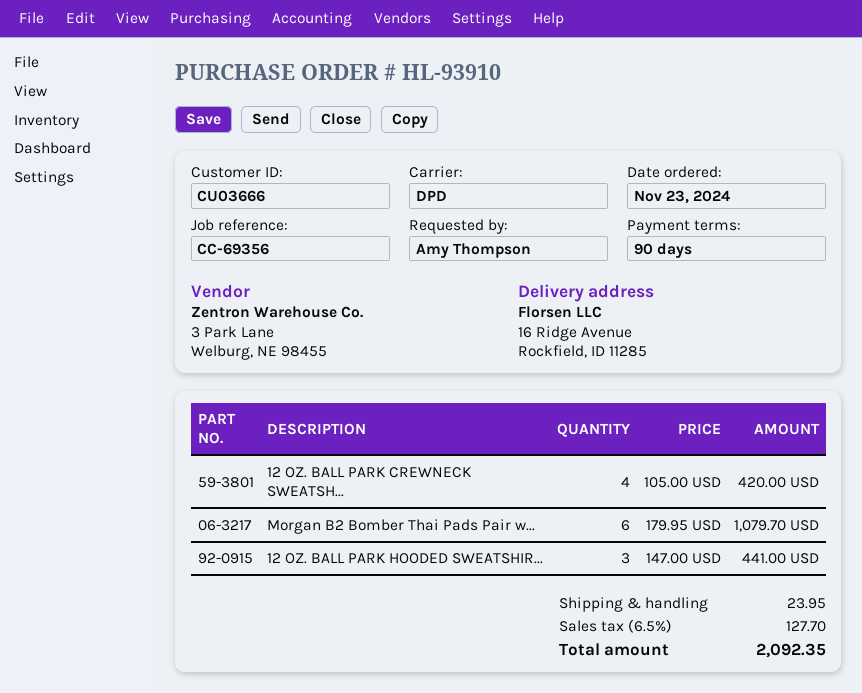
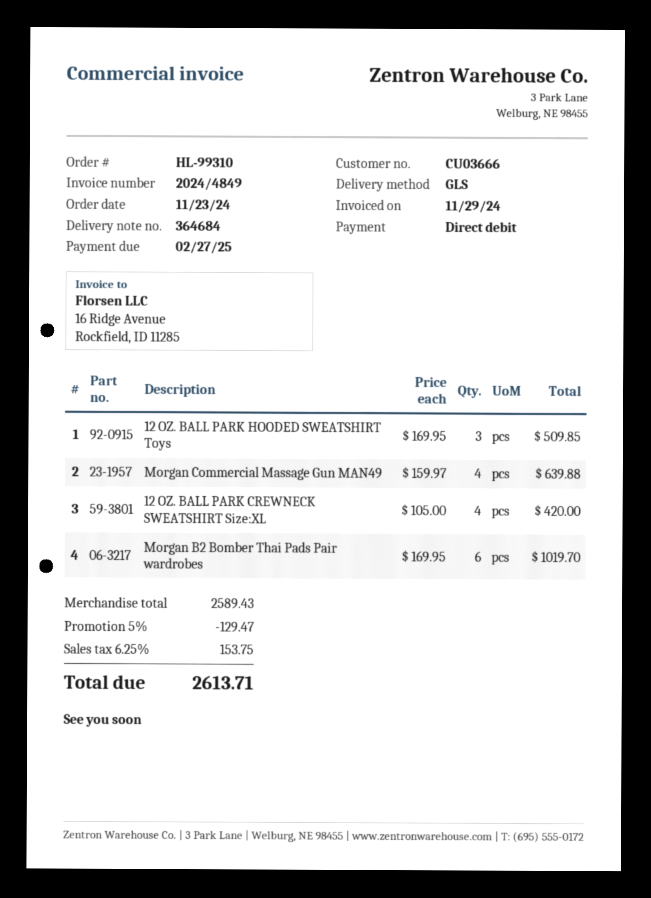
order number: HL-93910 -> HL-99310
shipping method: DPD -> GLS
Morgan B2 Bomber Thai Pads Pair w...: 6 x 179.95 = 1079.70 -> 6 x 169.95 = 1019.70
12 OZ. BALL PARK HOODED SWEATSHIR...: 3 x 147.00 = 441.00 -> 3 x 169.95 = 509.85
Morgan Commercial Massage Gun MAN49: none -> 4 x 159.97 = 639.88
discount: none -> 5% = 129.47
shipping: 23.95 -> none
tax: 6.5% = 127.70 -> 6.25% = 153.75
total: 2092.35 -> 2613.71

